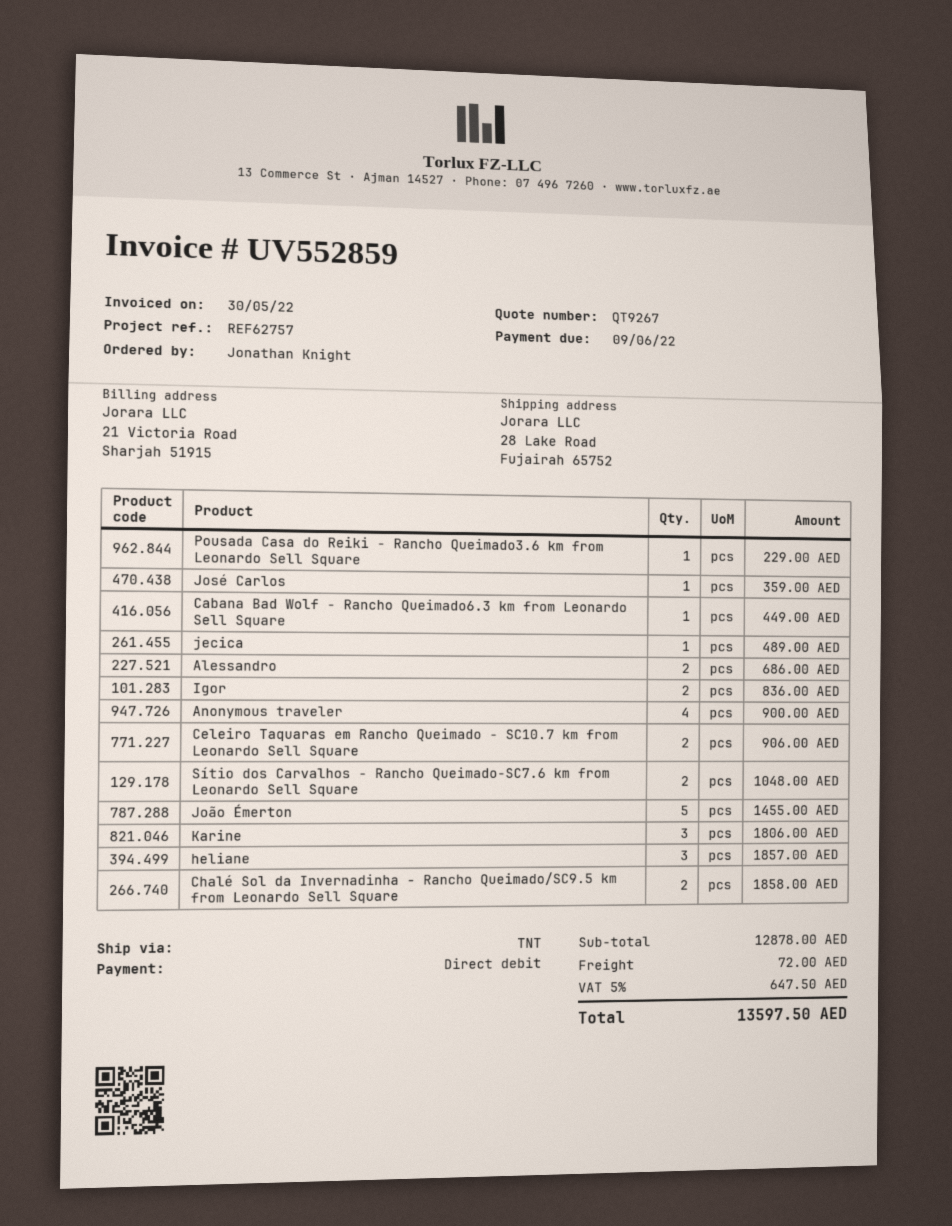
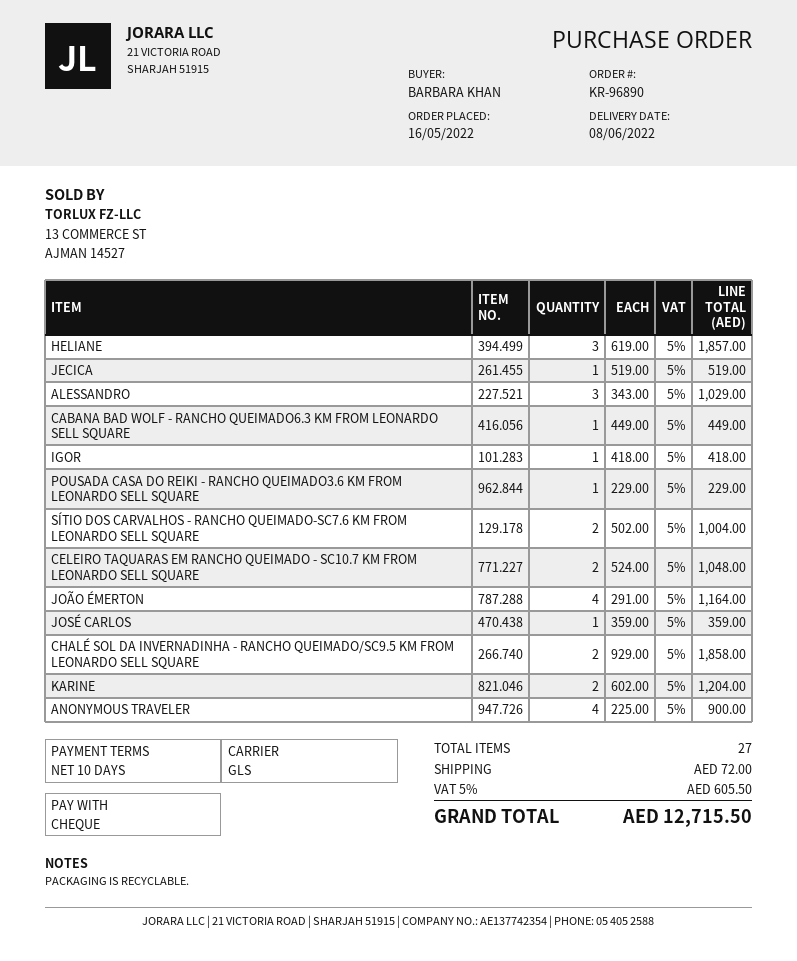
ordered by: Jonathan Knight -> BARBARA KHAN
payment method: direct debit -> cheque
shipping method: TNT -> GLS
jecica: 1 for 489.00 -> 1 for 519.00
Alessandro: 2 for 686.00 -> 3 for 1029.00
Igor: 2 for 836.00 -> 1 for 418.00
Celeiro Taquaras em Rancho Queimado - SC10.7 km from Leonardo Sell Square: 2 for 906.00 -> 2 for 1048.00
Sítio dos Carvalhos - Rancho Queimado-SC7.6 km from Leonardo Sell Square: 2 for 1048.00 -> 2 for 1004.00
João Émerton: 5 for 1455.00 -> 4 for 1164.00
Karine: 3 for 1806.00 -> 2 for 1204.00
tax: 5% = 647.50 -> 5% = 605.50
total: 13597.50 -> 12715.50

